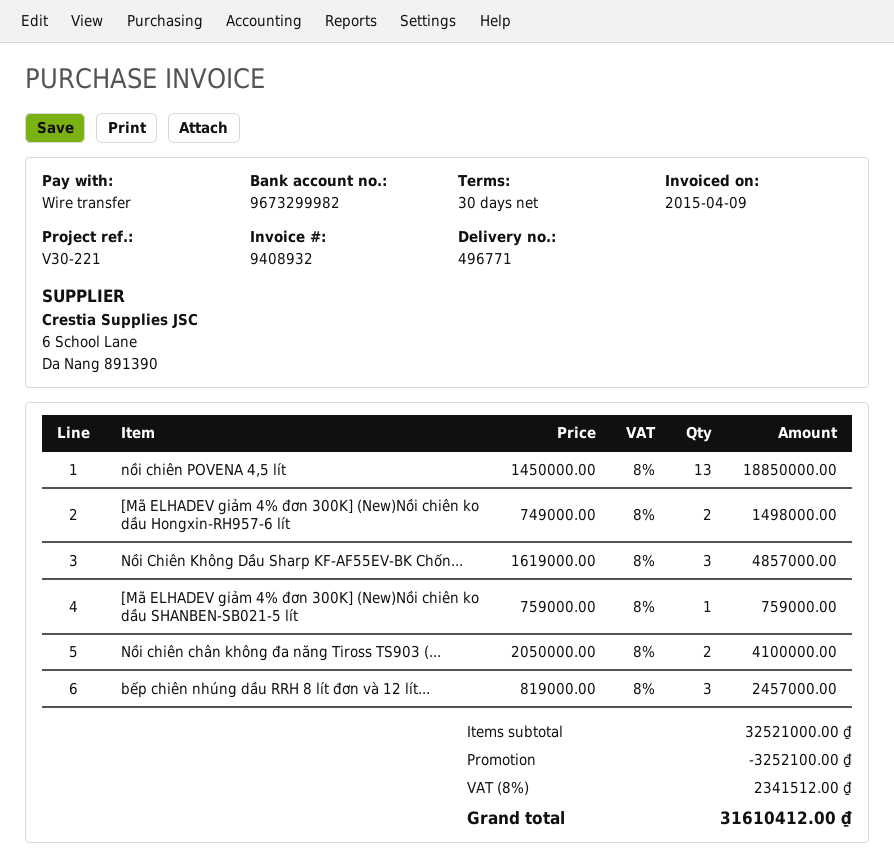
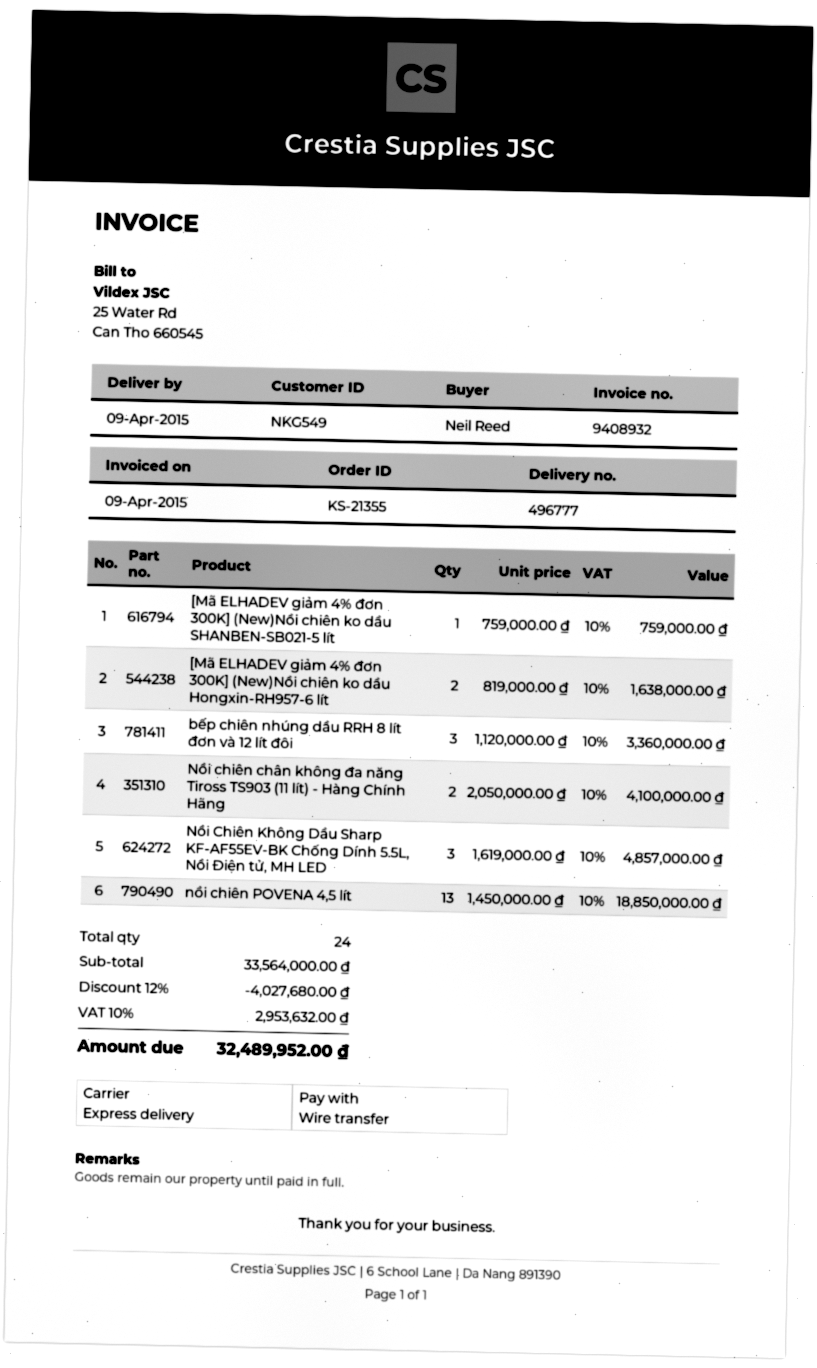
delivery note number: 496771 -> 496777
[Mã ELHADEV giảm 4% đơn 300K] (New)Nồi chiên ko dầu Hongxin-RH957-6 lít: 2 x 749000.00 = 1498000.00 -> 2 x 819000.00 = 1638000.00
bếp chiên nhúng dầu RRH 8 lít đơn và 12 lít...: 3 x 819000.00 = 2457000.00 -> 3 x 1120000.00 = 3360000.00
subtotal: 32521000.00 -> 33564000.00
discount: 3252100.00 -> 4027680.00
tax: 8% = 2341512.00 -> 10% = 2953632.00
total: 31610412.00 -> 32489952.00

